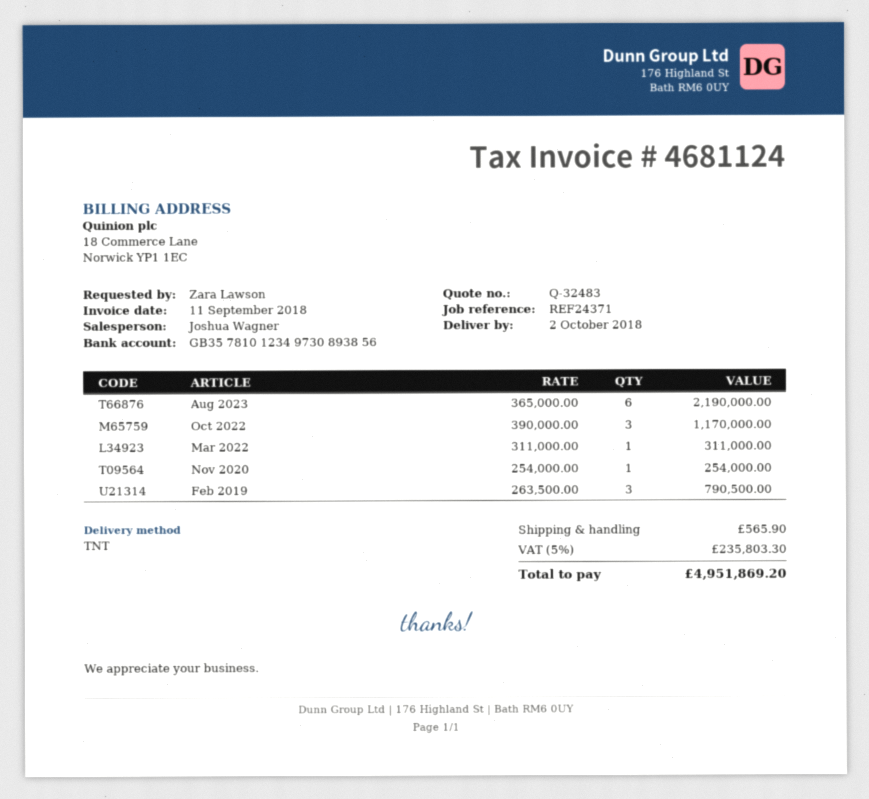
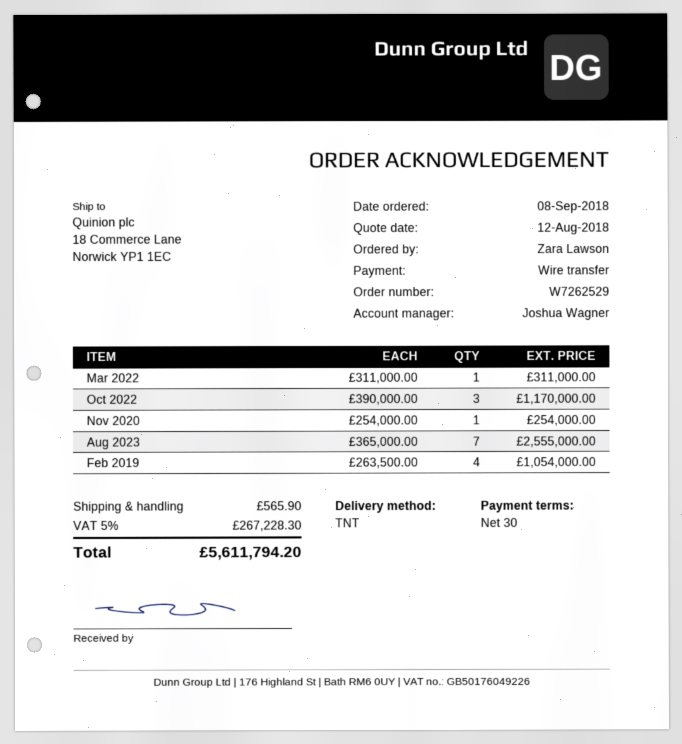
Aug 2023: 6 x 365000.00 = 2190000.00 -> 7 x 365000.00 = 2555000.00
Feb 2019: 3 x 263500.00 = 790500.00 -> 4 x 263500.00 = 1054000.00
tax: 5% = 235803.30 -> 5% = 267228.30
total: 4951869.20 -> 5611794.20

